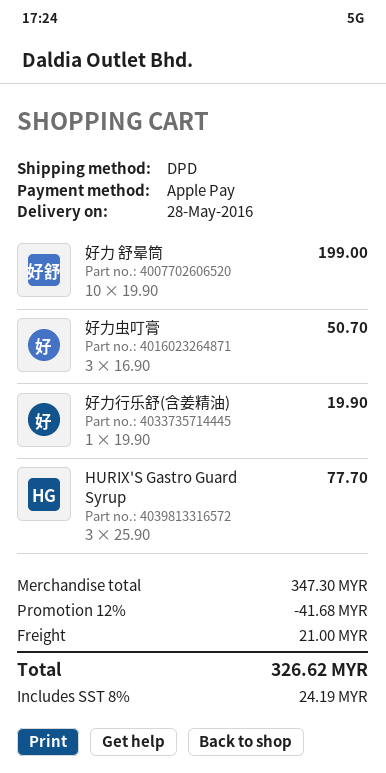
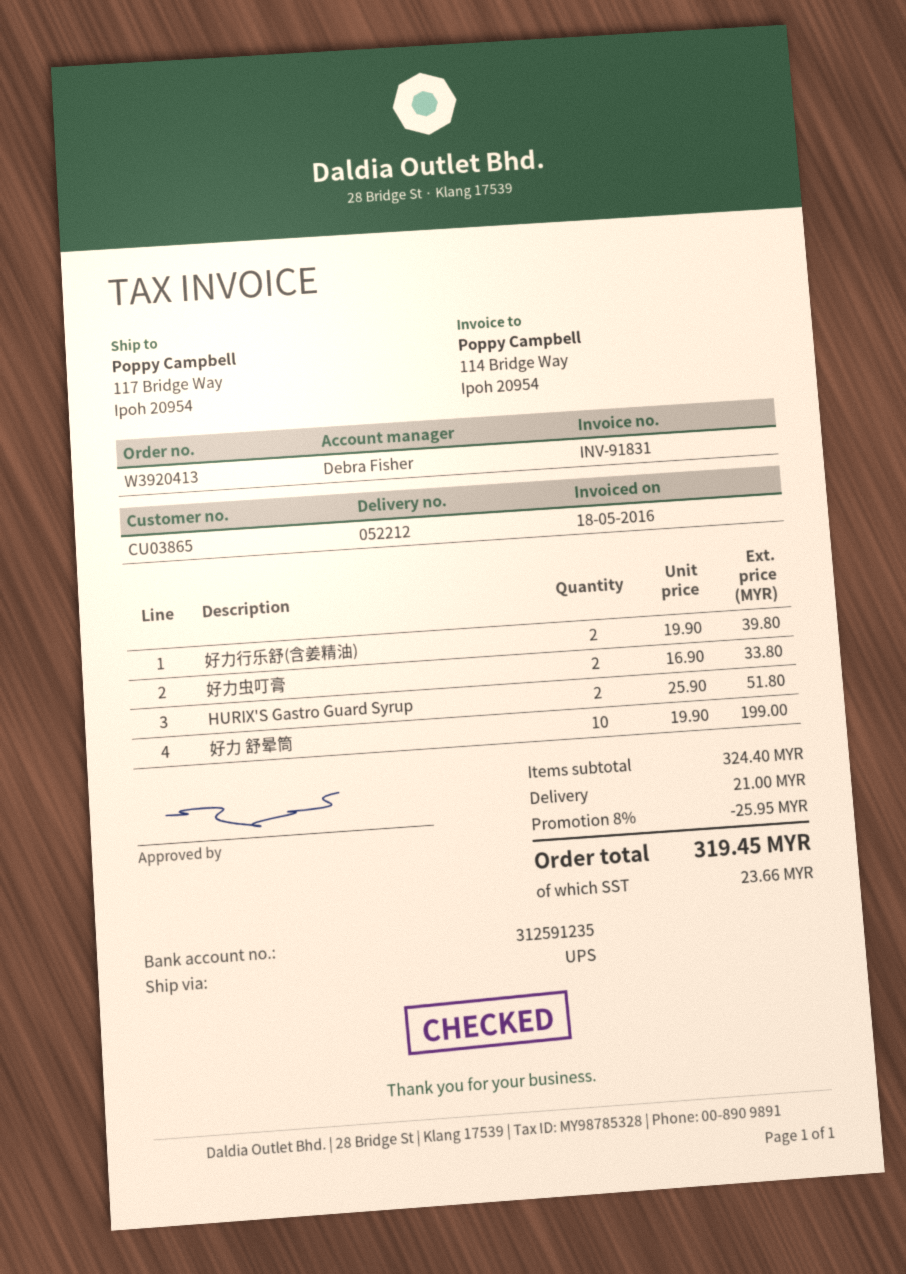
shipping method: DPD -> UPS
好力虫叮膏: 3 x 16.90 = 50.70 -> 2 x 16.90 = 33.80
好力行乐舒(含姜精油): 1 x 19.90 = 19.90 -> 2 x 19.90 = 39.80
HURIX'S Gastro Guard Syrup: 3 x 25.90 = 77.70 -> 2 x 25.90 = 51.80
subtotal: 347.30 -> 324.40
discount: 12% = 41.68 -> 8% = 25.95
tax: 24.19 -> 23.66
total: 326.62 -> 319.45

